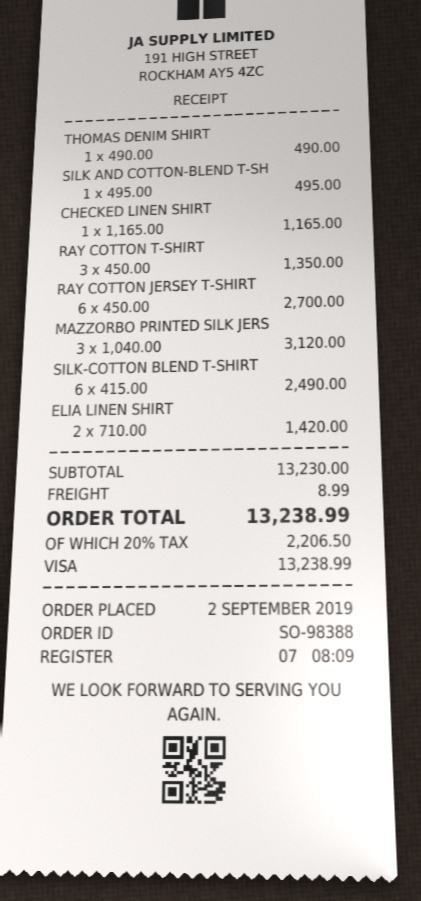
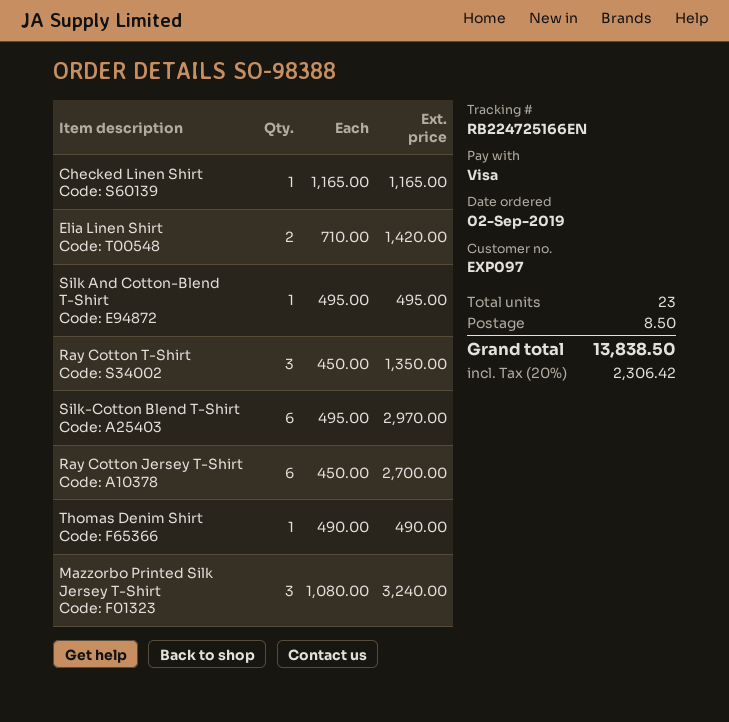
MAZZORBO PRINTED SILK JERS: 3 x 1040.00 = 3120.00 -> 3 x 1080.00 = 3240.00
SILK-COTTON BLEND T-SHIRT: 6 x 415.00 = 2490.00 -> 6 x 495.00 = 2970.00
shipping: 8.99 -> 8.50
tax: 20% = 2206.50 -> 20% = 2306.42
total: 13238.99 -> 13838.50

